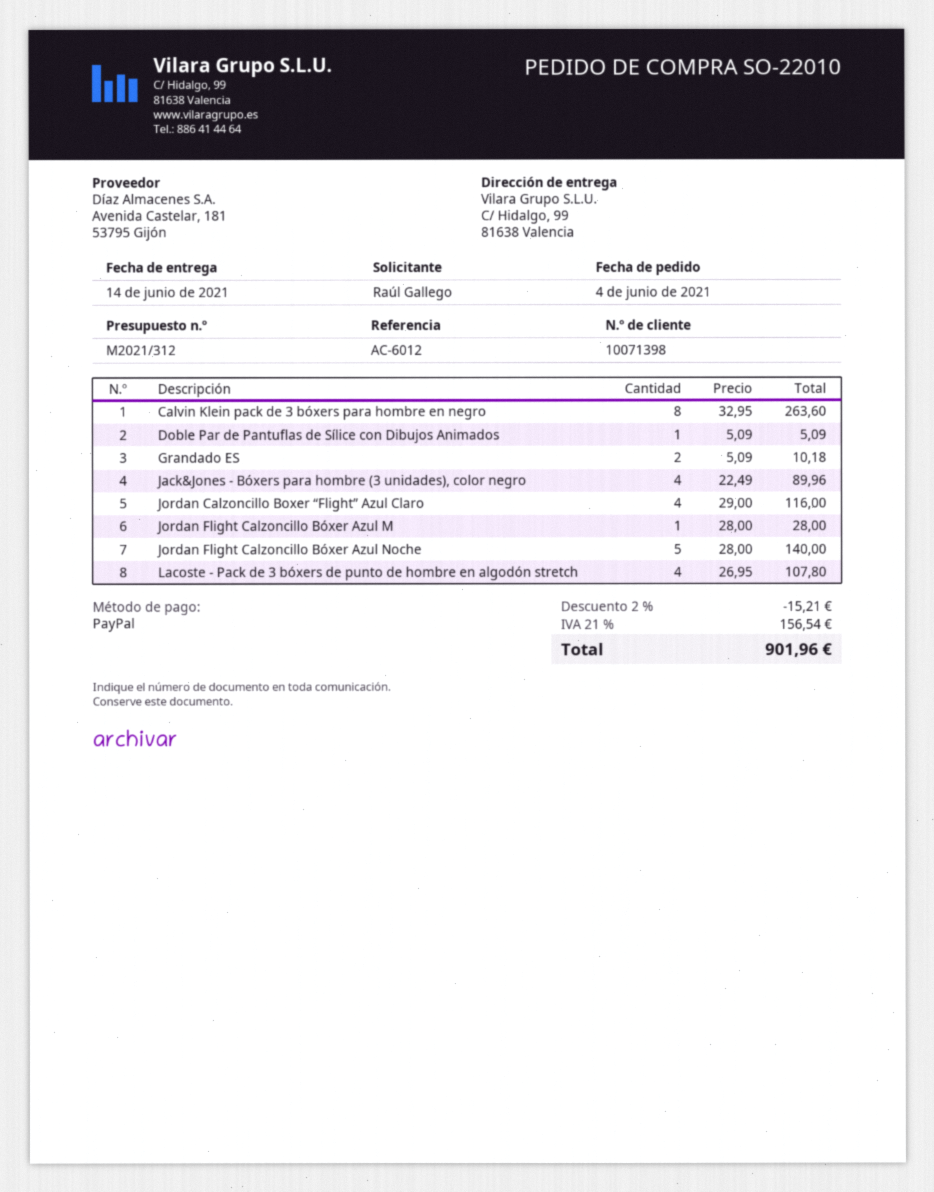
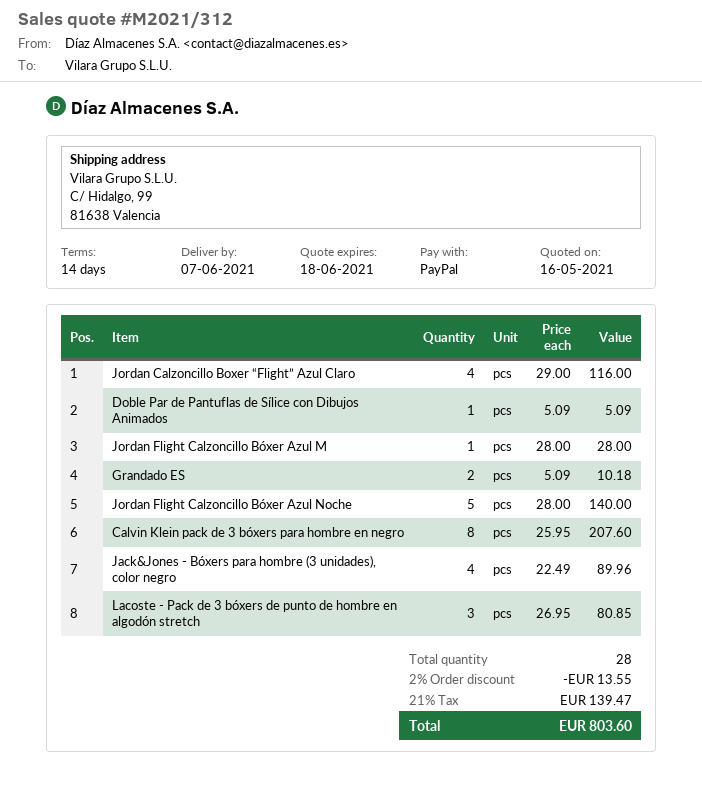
delivery date: 2021-06-14 -> 2021-06-07
Calvin Klein pack de 3 bóxers para hombre en negro: 8 x 32.95 = 263.60 -> 8 x 25.95 = 207.60
Lacoste - Pack de 3 bóxers de punto de hombre en algodón stretch: 4 x 26.95 = 107.80 -> 3 x 26.95 = 80.85
discount: 2% = 15.21 -> 2% = 13.55
tax: 21% = 156.54 -> 21% = 139.47
total: 901.96 -> 803.60

